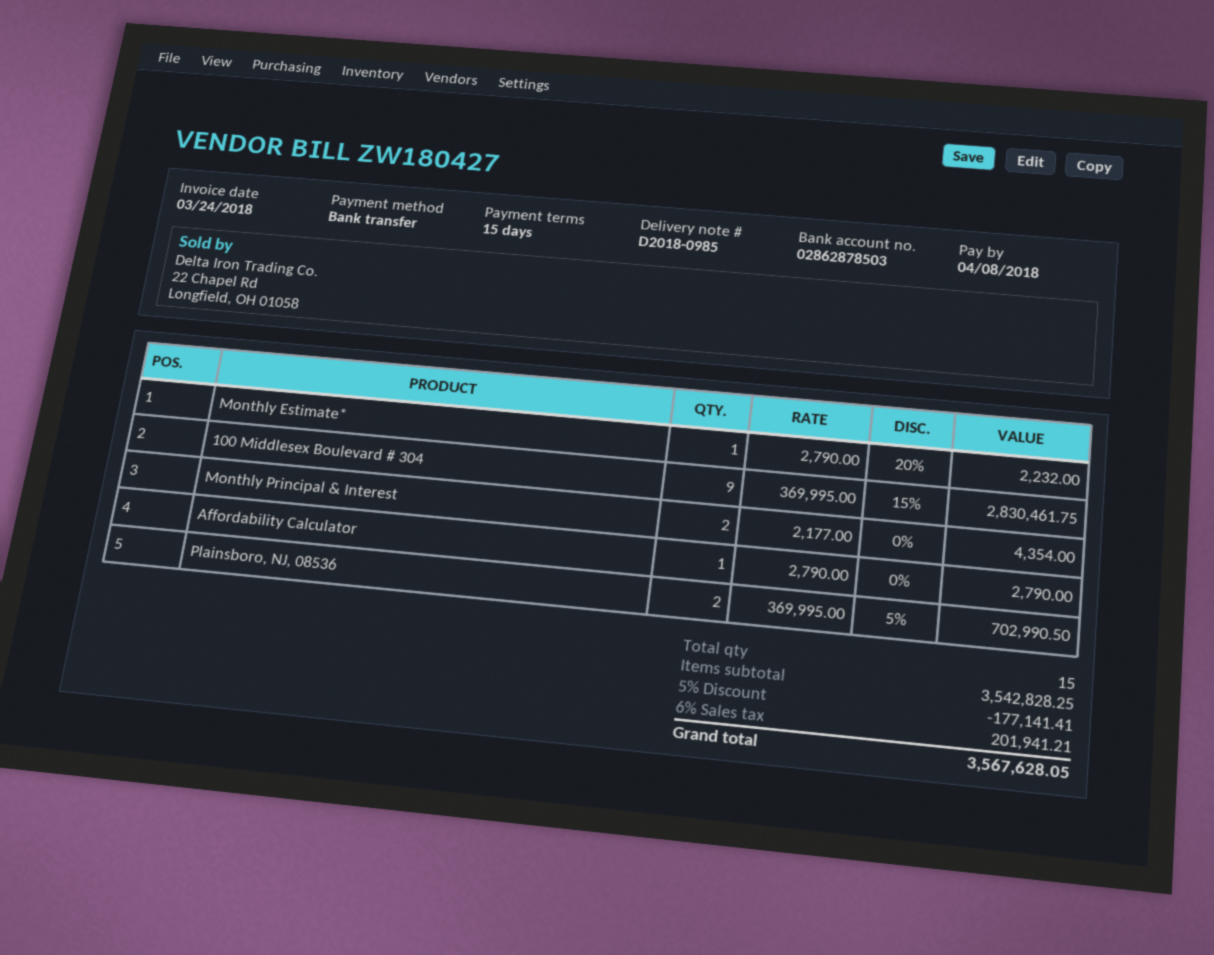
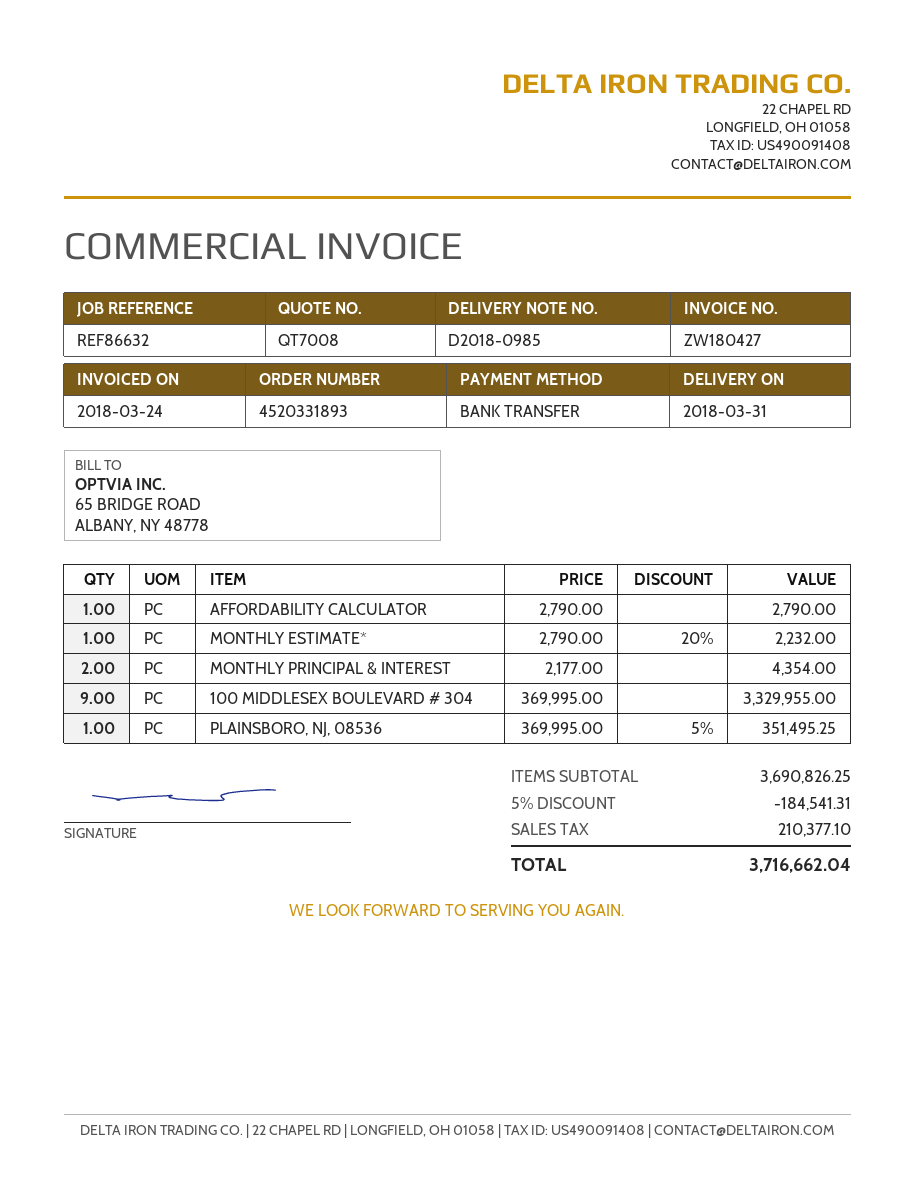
100 Middlesex Boulevard # 304: 9 x 369995.00 - 15% = 2830461.75 -> 9 x 369995.00 = 3329955.00
Plainsboro, NJ, 08536: 2 x 369995.00 - 5% = 702990.50 -> 1 x 369995.00 - 5% = 351495.25
subtotal: 3542828.25 -> 3690826.25
discount: 5% = 177141.41 -> 5% = 184541.31
tax: 201941.21 -> 210377.10
total: 3567628.05 -> 3716662.04

